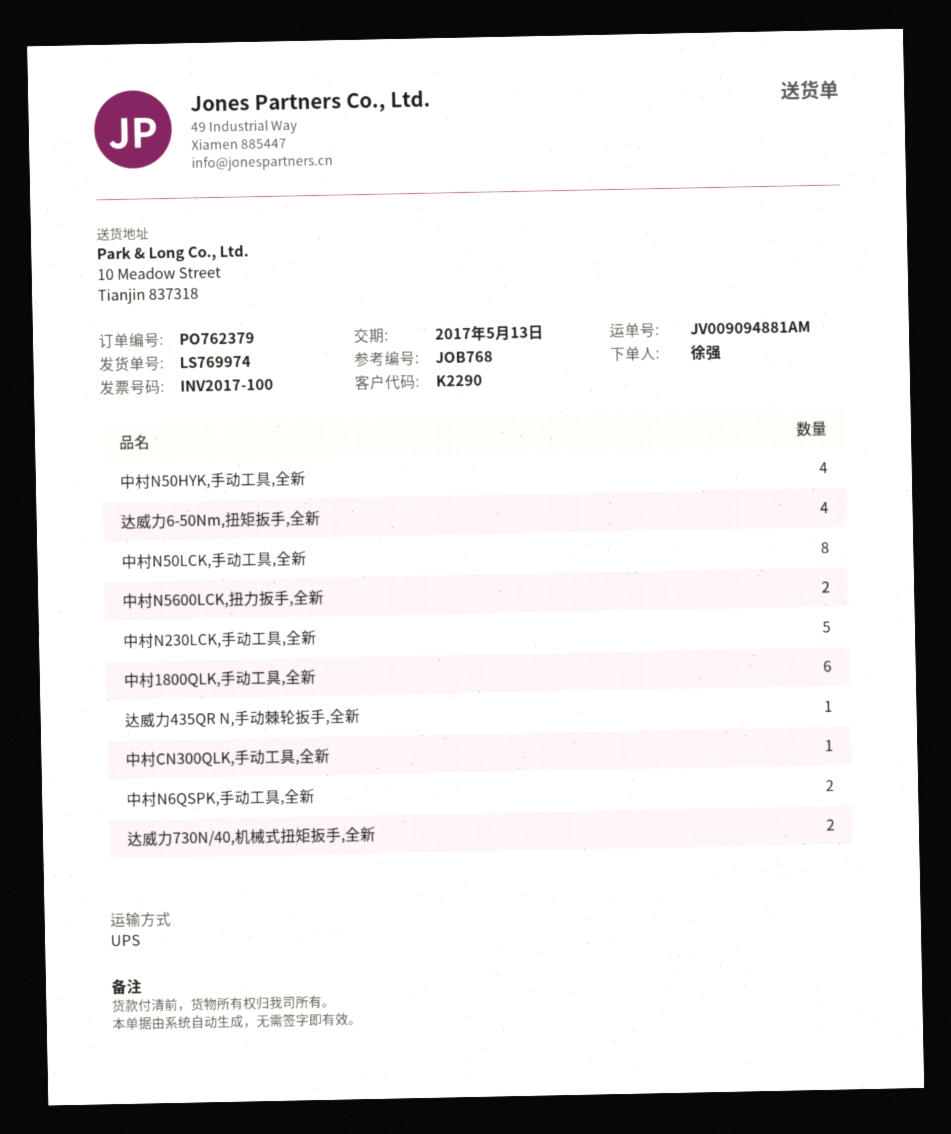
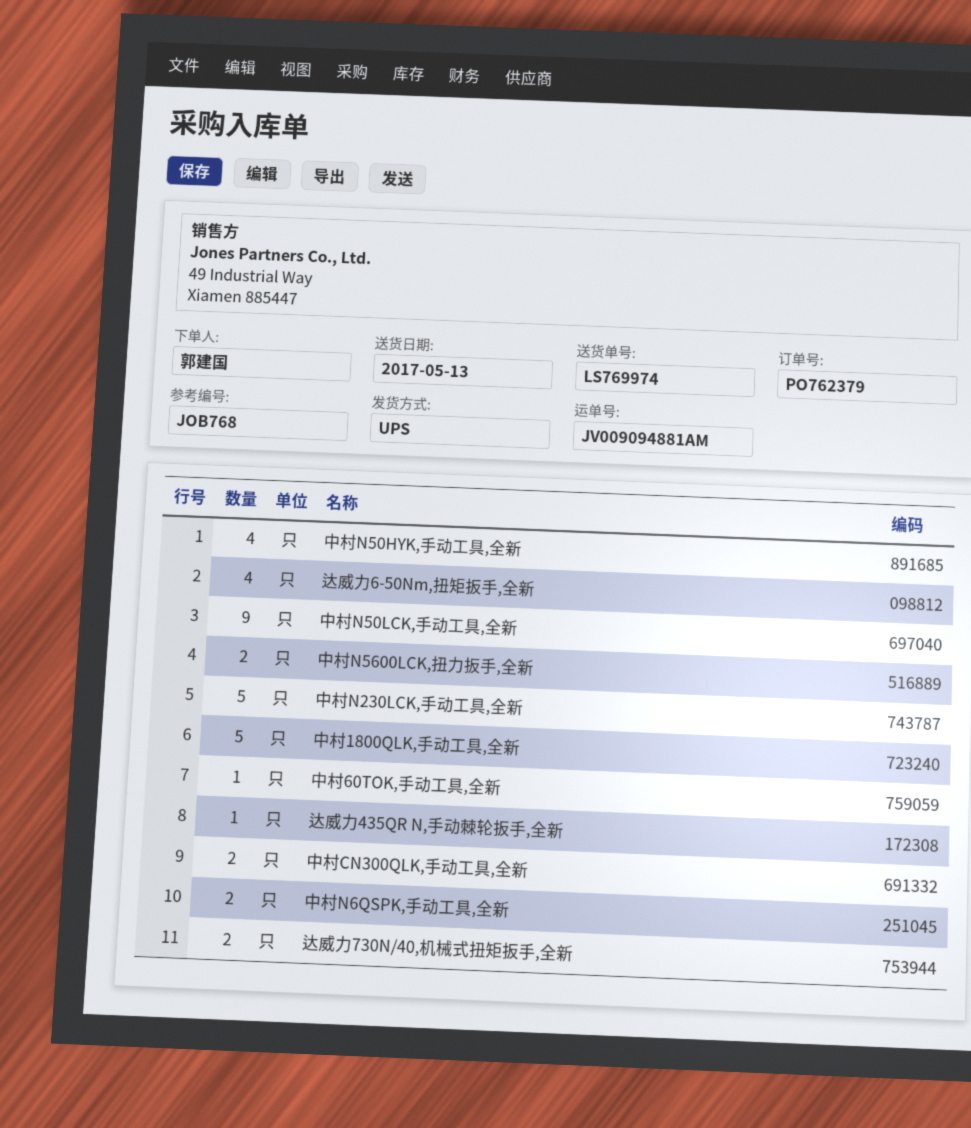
ordered by: 徐强 -> 郭建国
中村N50LCK,手动工具,全新: 8 -> 9
中村1800QLK,手动工具,全新: 6 -> 5
中村CN300QLK,手动工具,全新: 1 -> 2
中村60TOK,手动工具,全新: none -> 1

